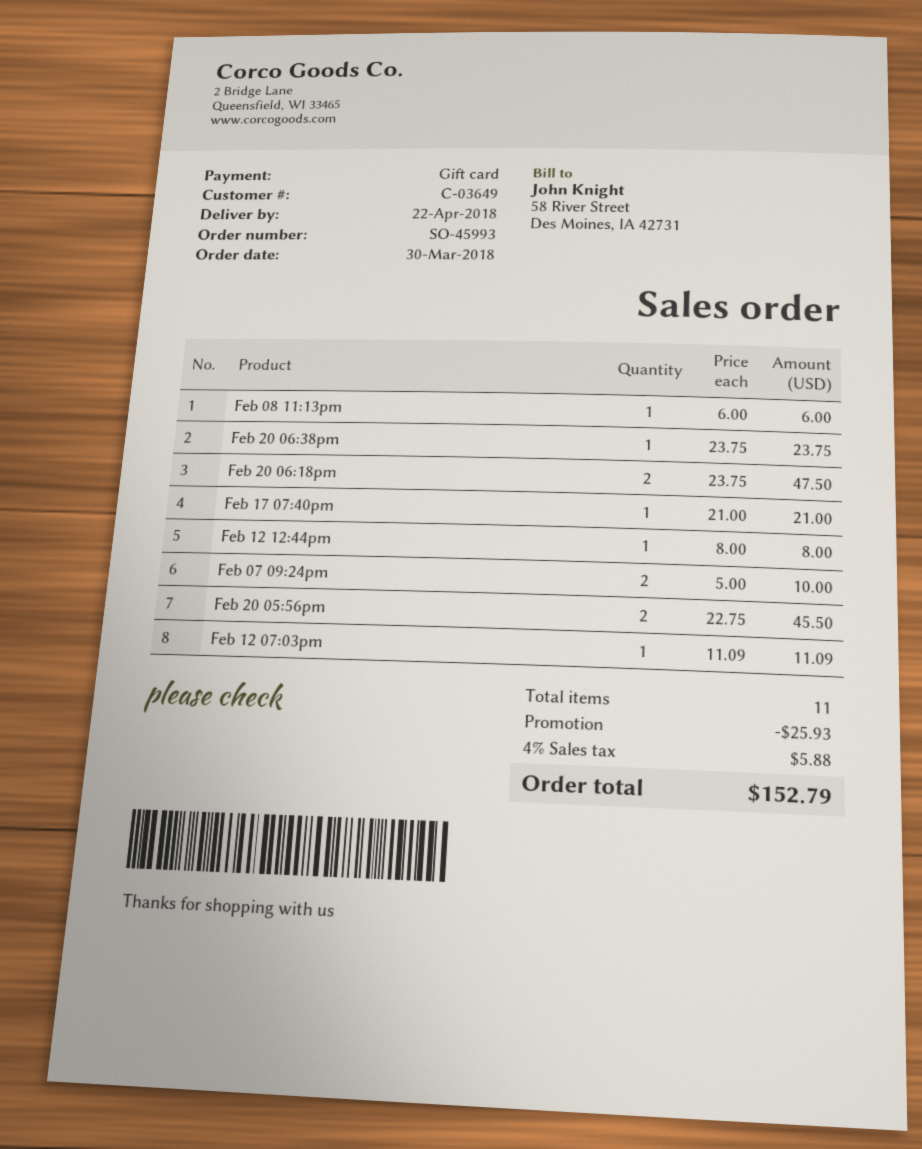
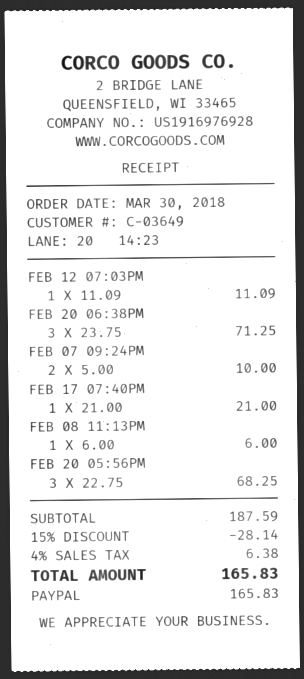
payment method: gift card -> PayPal
Feb 20 06:38pm: 1 x 23.75 = 23.75 -> 3 x 23.75 = 71.25
Feb 20 06:18pm: 2 x 23.75 = 47.50 -> none
Feb 12 12:44pm: 1 x 8.00 = 8.00 -> none
Feb 20 05:56pm: 2 x 22.75 = 45.50 -> 3 x 22.75 = 68.25
discount: 25.93 -> 28.14
tax: 4% = 5.88 -> 4% = 6.38
total: 152.79 -> 165.83

